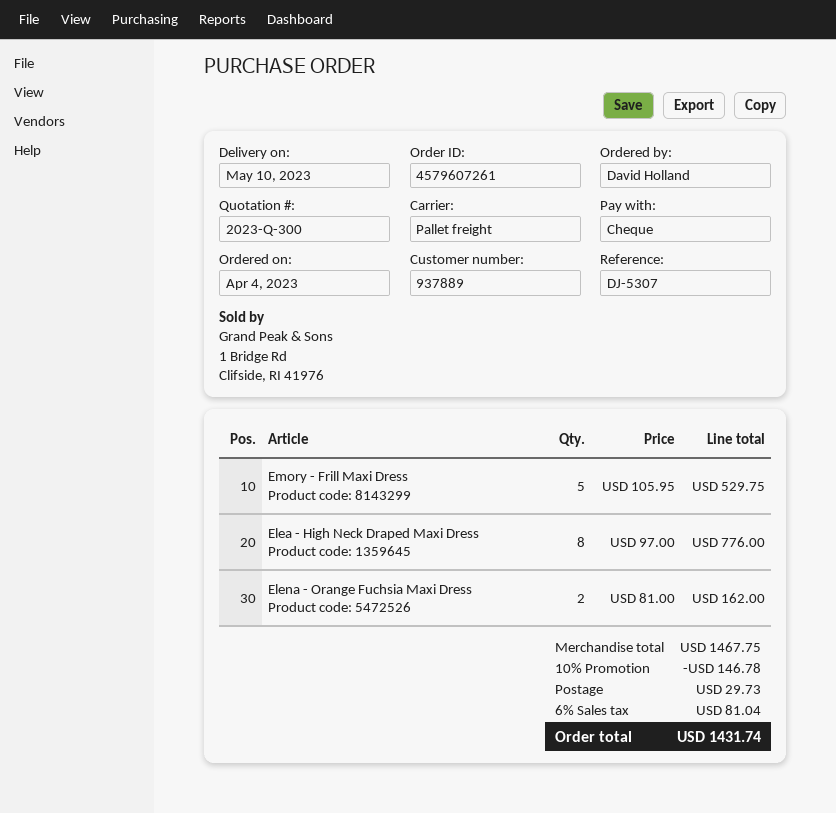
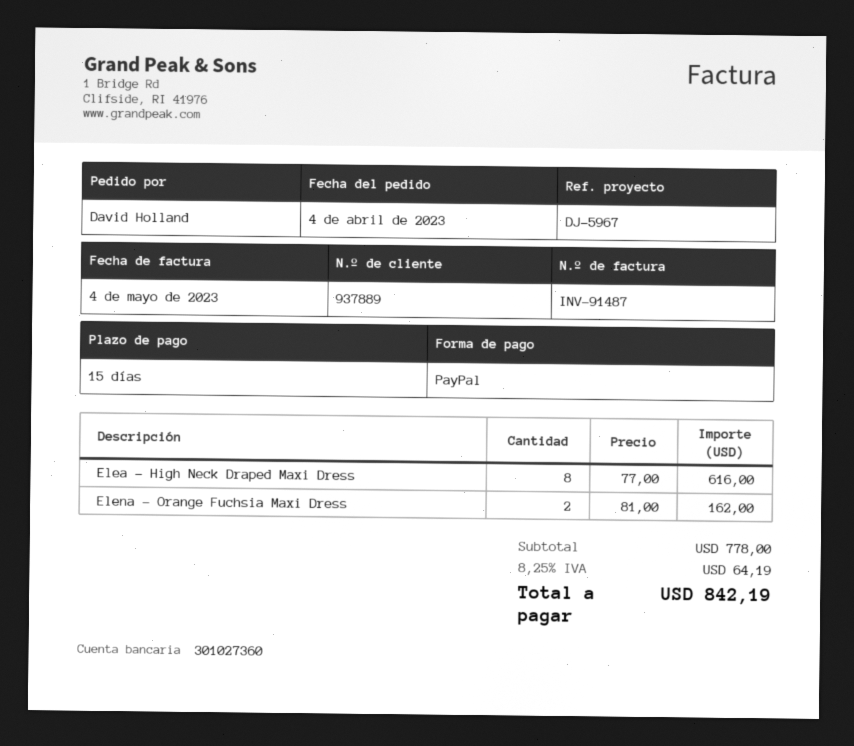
reference: DJ-5307 -> DJ-5967
payment method: cheque -> PayPal
Emory - Frill Maxi Dress: 5 x 105.95 = 529.75 -> none
Elea - High Neck Draped Maxi Dress: 8 x 97.00 = 776.00 -> 8 x 77.00 = 616.00
subtotal: 1467.75 -> 778.00
discount: 10% = 146.78 -> none
shipping: 29.73 -> none
tax: 6% = 81.04 -> 8.25% = 64.19
total: 1431.74 -> 842.19

